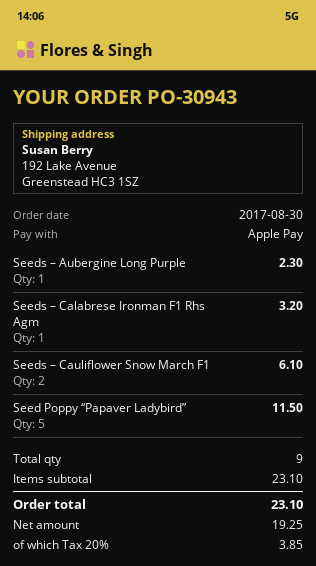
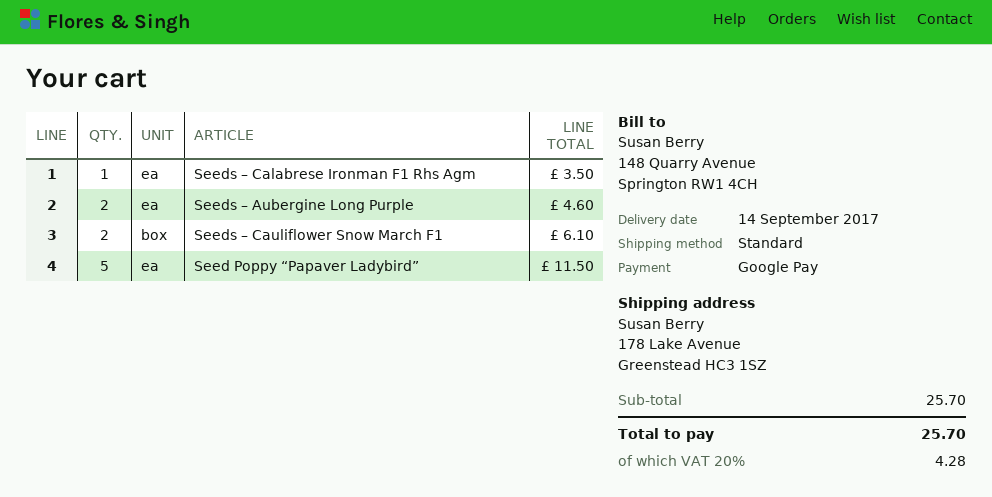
payment method: Apple Pay -> Google Pay
ship to: 192 Lake Avenue, Greenstead HC3 1SZ -> 178 Lake Avenue, Greenstead HC3 1SZ
Seeds – Aubergine Long Purple: 1 for 2.30 -> 2 for 4.60
Seeds – Calabrese Ironman F1 Rhs Agm: 1 for 3.20 -> 1 for 3.50
subtotal: 23.10 -> 25.70
tax: 20% = 3.85 -> 20% = 4.28
total: 23.10 -> 25.70

